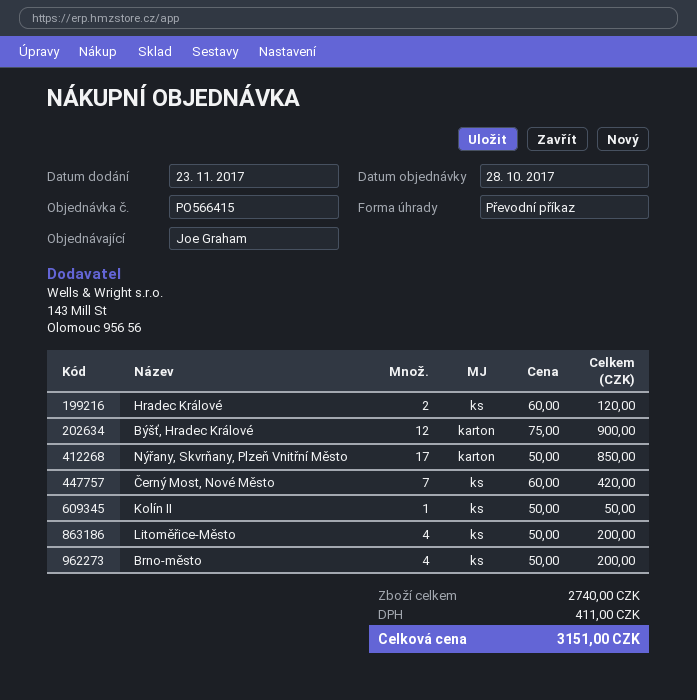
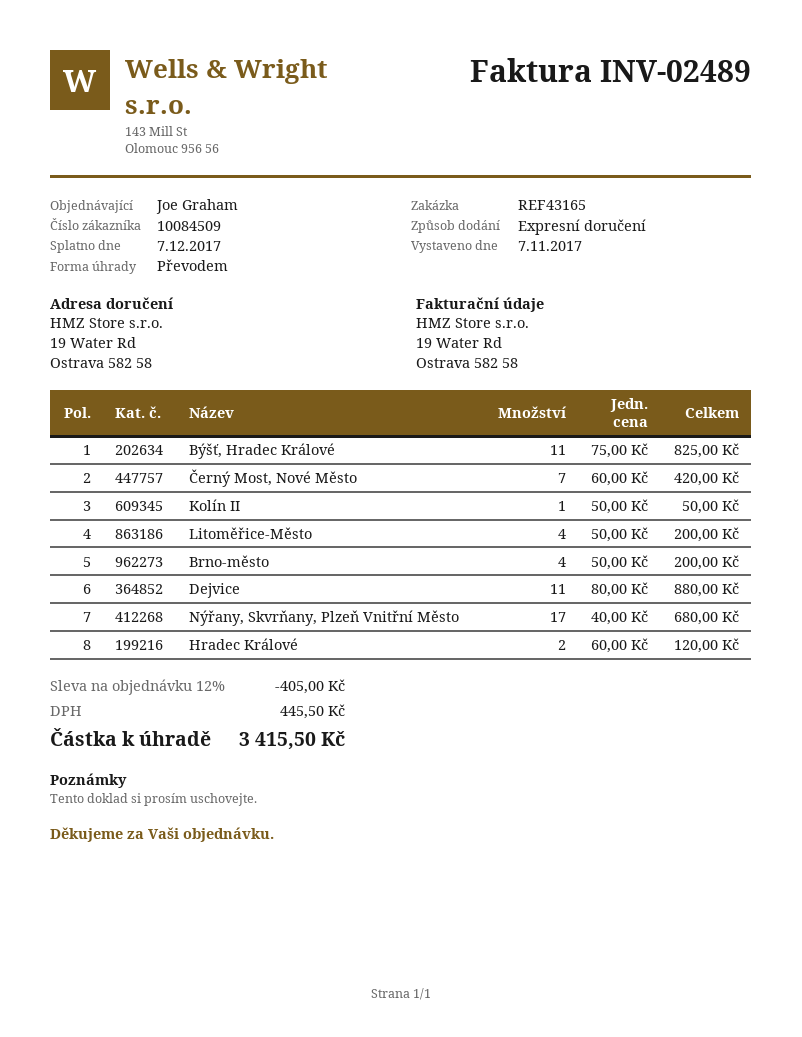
Býšť, Hradec Králové: 12 x 75.00 = 900.00 -> 11 x 75.00 = 825.00
Nýřany, Skvrňany, Plzeň Vnitřní Město: 17 x 50.00 = 850.00 -> 17 x 40.00 = 680.00
Dejvice: none -> 11 x 80.00 = 880.00
discount: none -> 12% = 405.00
tax: 411.00 -> 445.50
total: 3151.00 -> 3415.50

